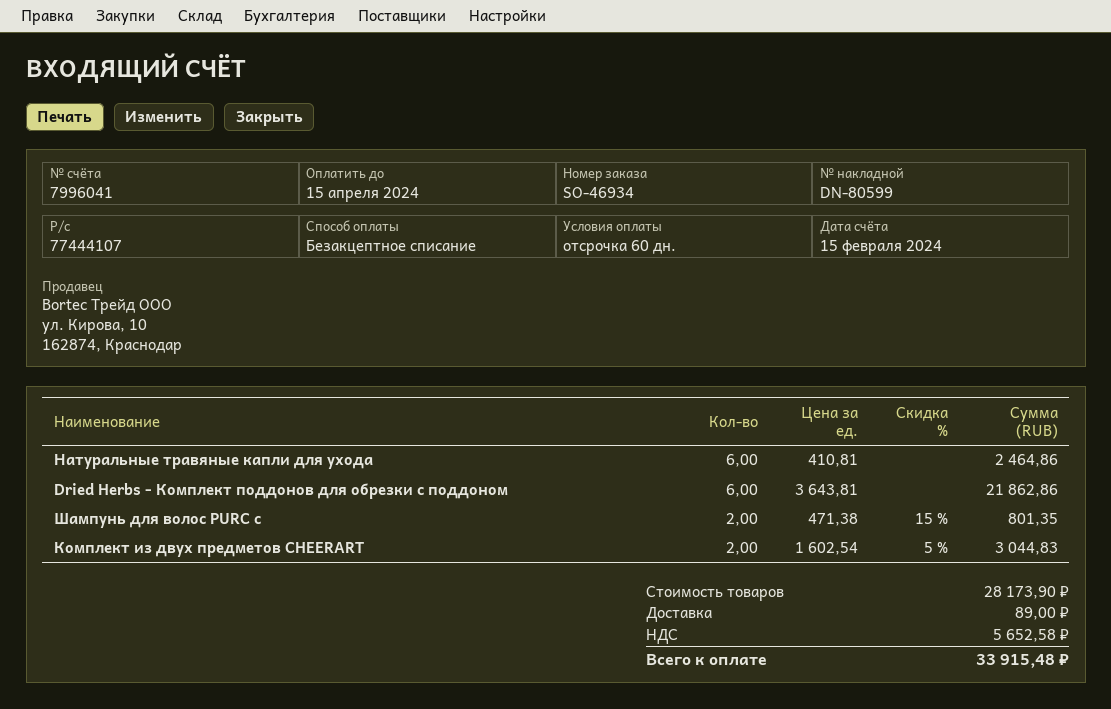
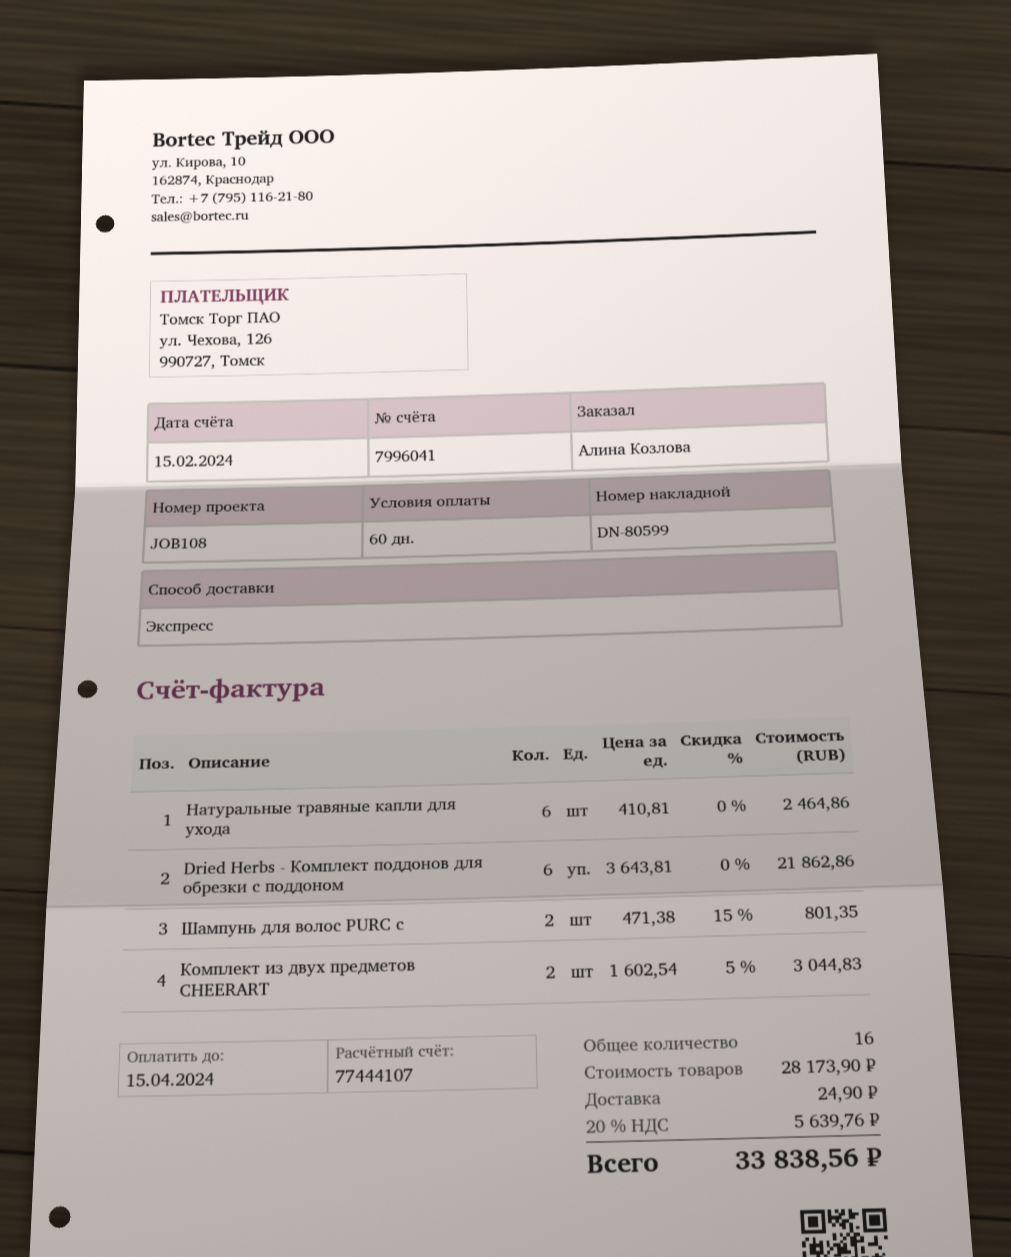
shipping: 89.00 -> 24.90
tax: 5652.58 -> 5639.76
total: 33915.48 -> 33838.56

